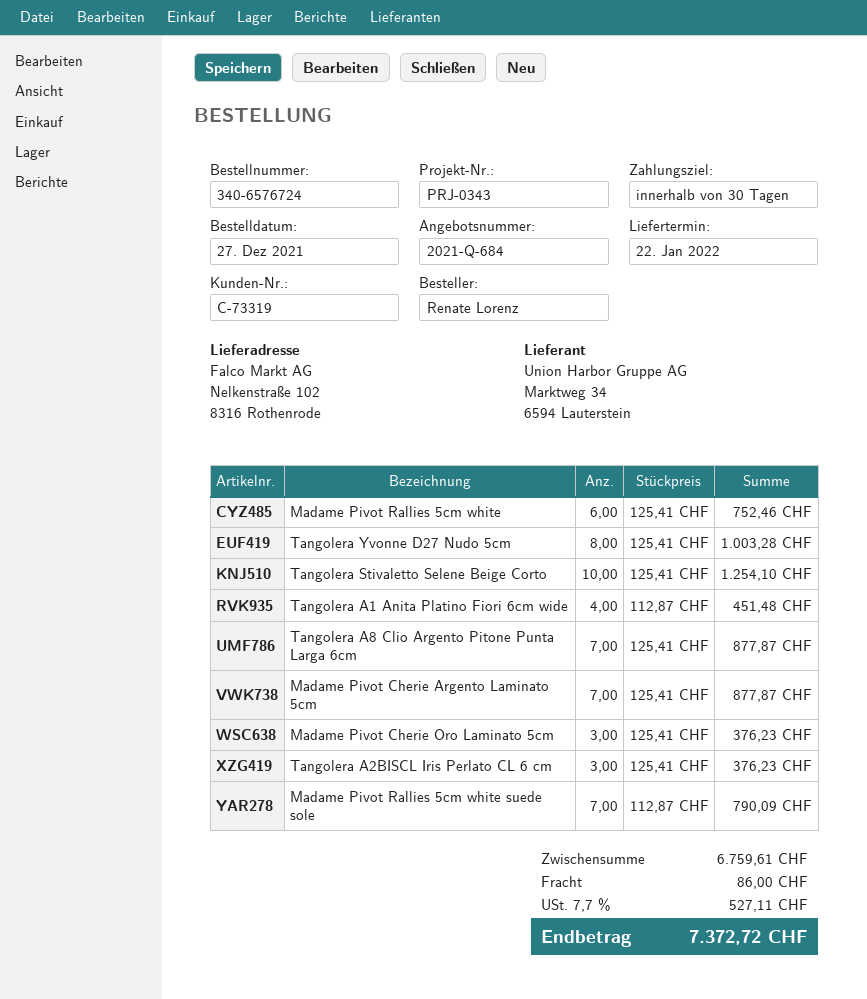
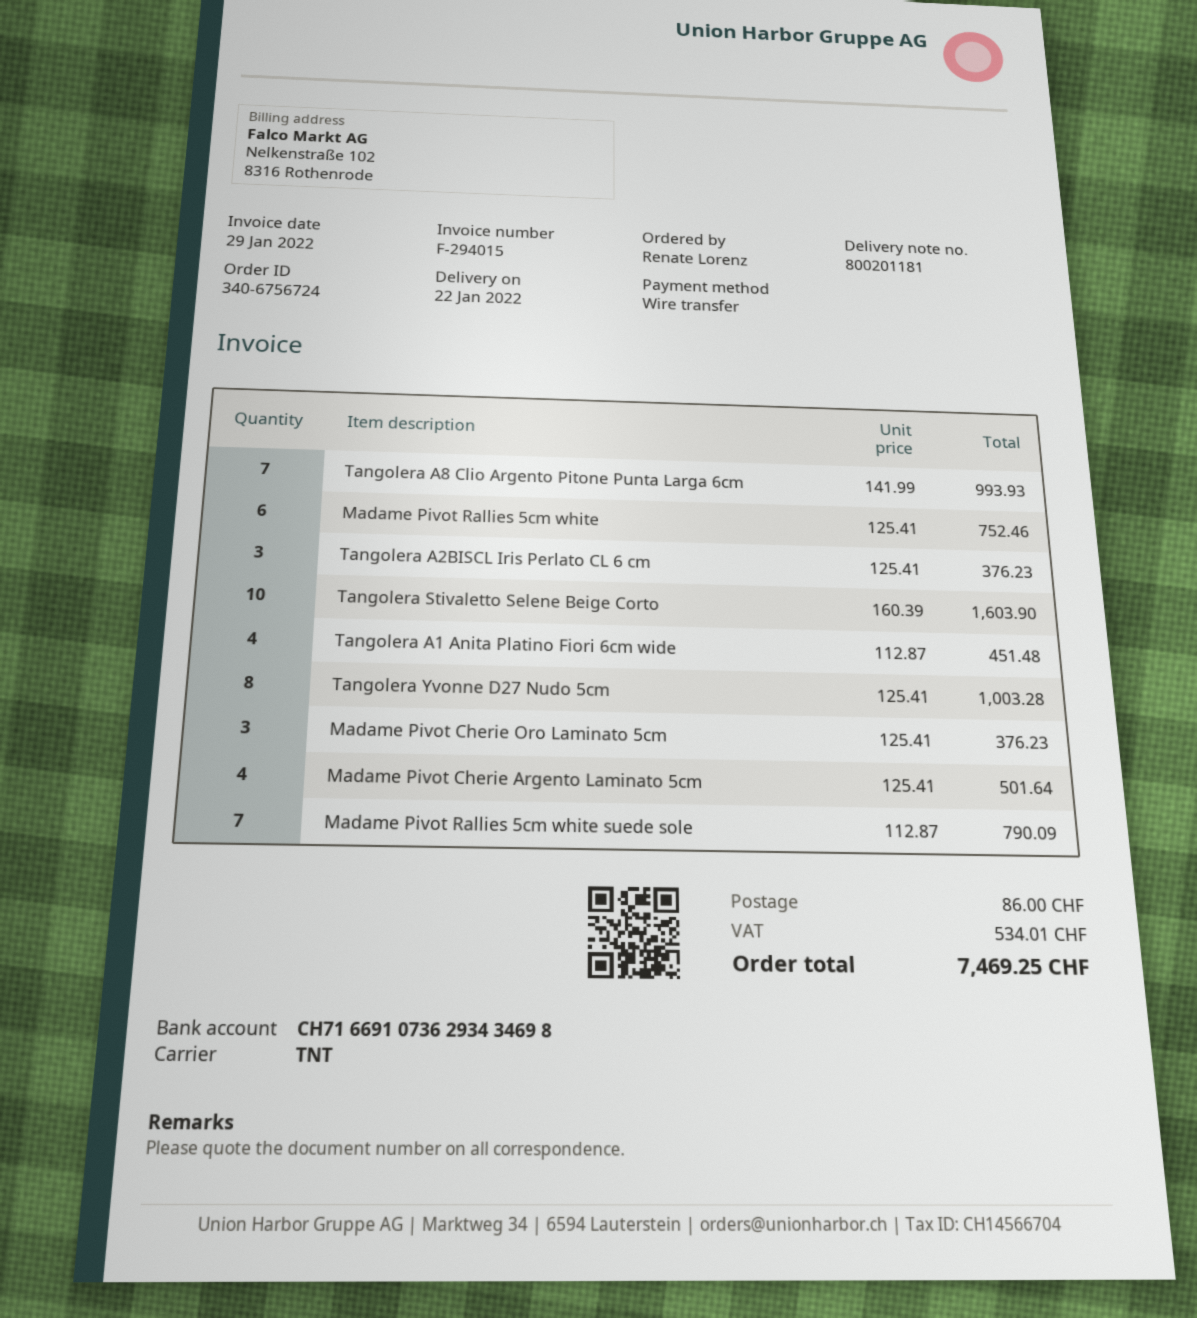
order number: 340-6576724 -> 340-6756724
Tangolera Stivaletto Selene Beige Corto: 10 x 125.41 = 1254.10 -> 10 x 160.39 = 1603.90
Tangolera A8 Clio Argento Pitone Punta Larga 6cm: 7 x 125.41 = 877.87 -> 7 x 141.99 = 993.93
Madame Pivot Cherie Argento Laminato 5cm: 7 x 125.41 = 877.87 -> 4 x 125.41 = 501.64
tax: 527.11 -> 534.01
total: 7372.72 -> 7469.25

